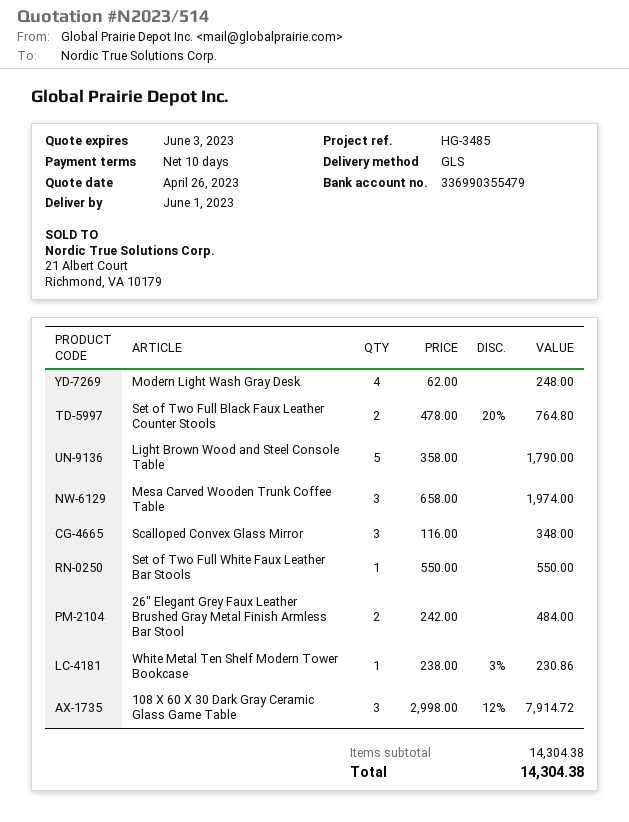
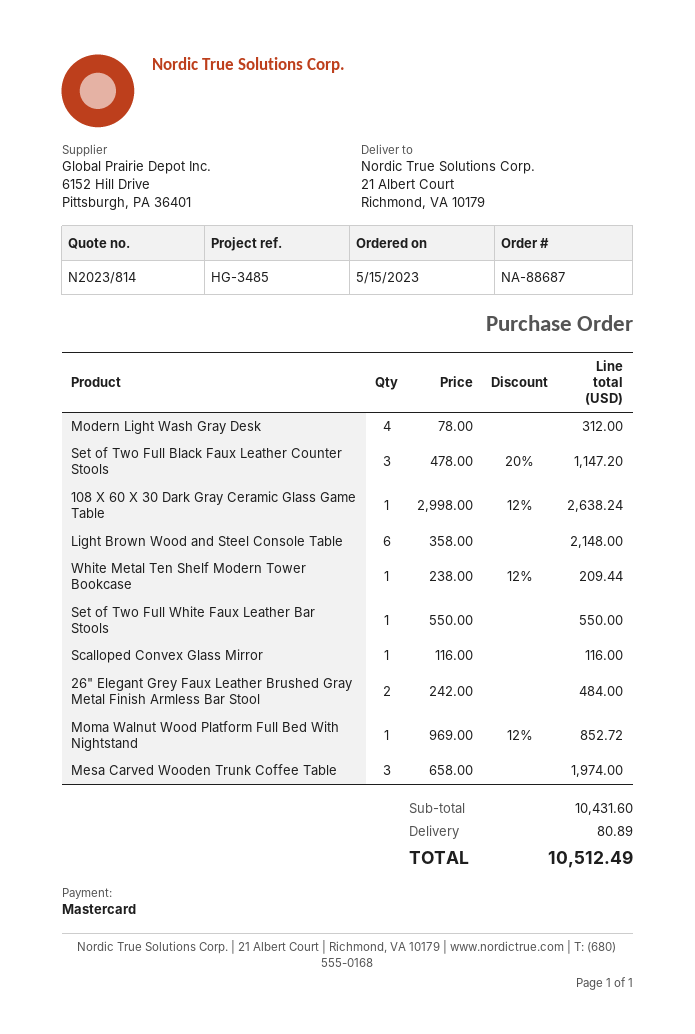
quote number: N2023/514 -> N2023/814
Modern Light Wash Gray Desk: 4 x 62.00 = 248.00 -> 4 x 78.00 = 312.00
Set of Two Full Black Faux Leather Counter Stools: 2 x 478.00 - 20% = 764.80 -> 3 x 478.00 - 20% = 1147.20
Light Brown Wood and Steel Console Table: 5 x 358.00 = 1790.00 -> 6 x 358.00 = 2148.00
Scalloped Convex Glass Mirror: 3 x 116.00 = 348.00 -> 1 x 116.00 = 116.00
White Metal Ten Shelf Modern Tower Bookcase: 1 x 238.00 - 3% = 230.86 -> 1 x 238.00 - 12% = 209.44
108 X 60 X 30 Dark Gray Ceramic Glass Game Table: 3 x 2998.00 - 12% = 7914.72 -> 1 x 2998.00 - 12% = 2638.24
Moma Walnut Wood Platform Full Bed With Nightstand: none -> 1 x 969.00 - 12% = 852.72
subtotal: 14304.38 -> 10431.60
shipping: none -> 80.89
total: 14304.38 -> 10512.49

